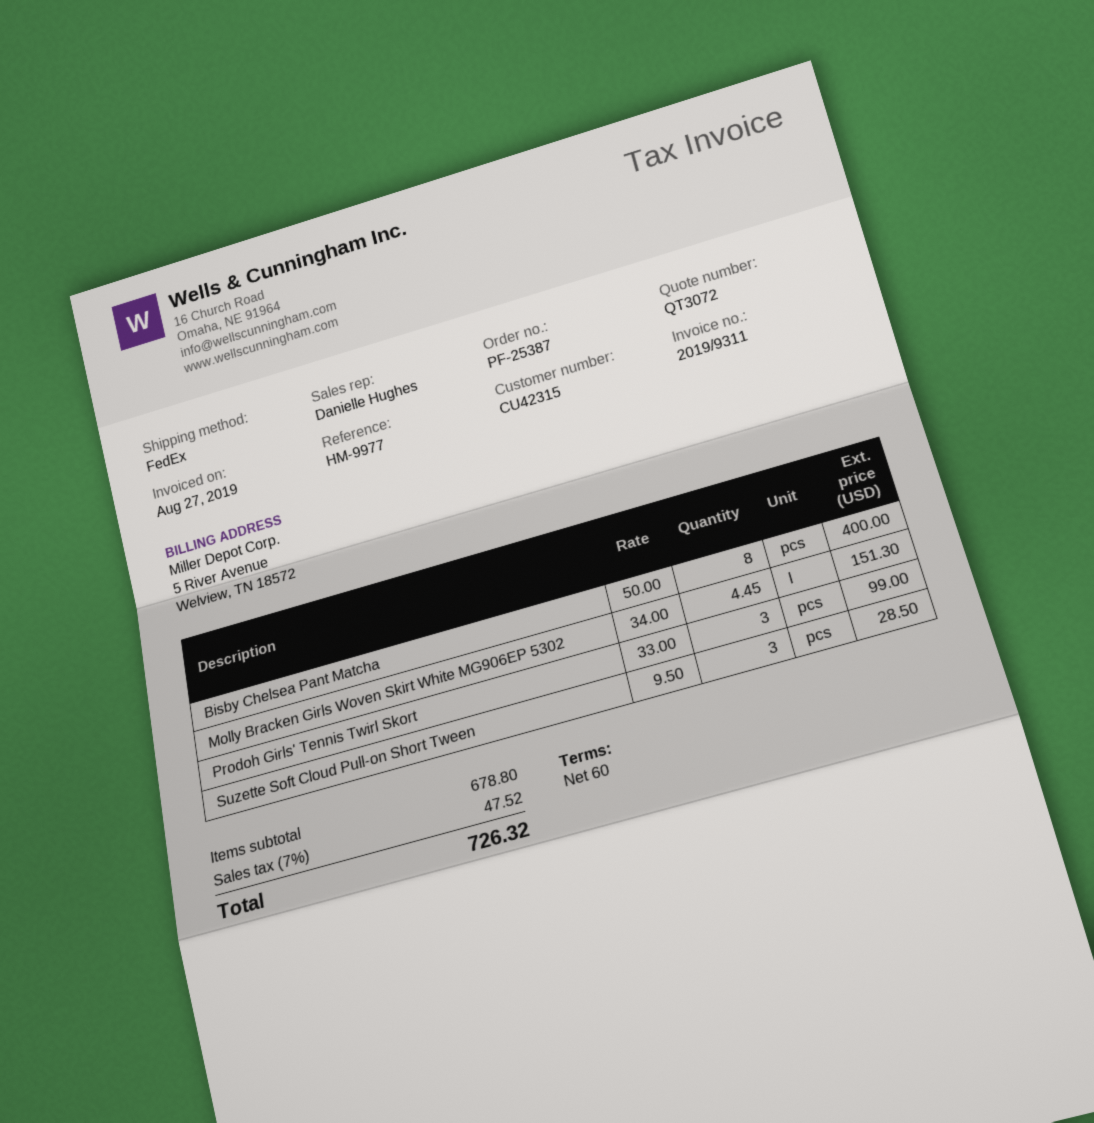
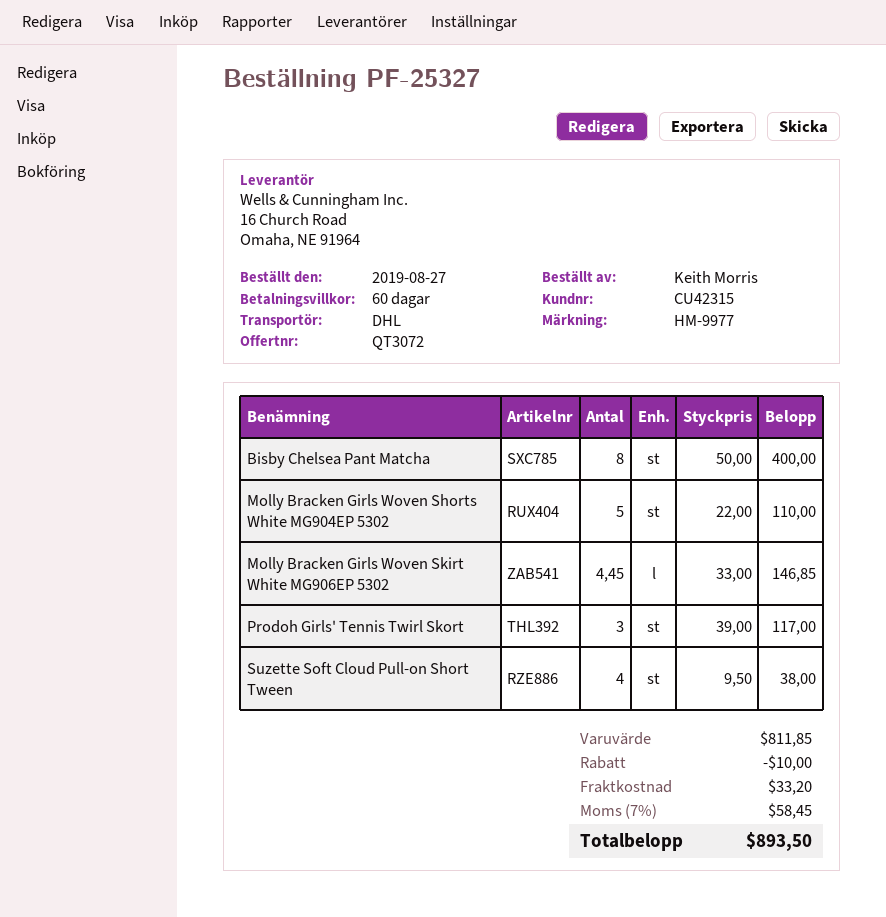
order number: PF-25387 -> PF-25327
shipping method: FedEx -> DHL
Molly Bracken Girls Woven Skirt White MG906EP 5302: 4.45 x 34.00 = 151.30 -> 4.45 x 33.00 = 146.85
Prodoh Girls' Tennis Twirl Skort: 3 x 33.00 = 99.00 -> 3 x 39.00 = 117.00
Suzette Soft Cloud Pull-on Short Tween: 3 x 9.50 = 28.50 -> 4 x 9.50 = 38.00
Molly Bracken Girls Woven Shorts White MG904EP 5302: none -> 5 x 22.00 = 110.00
subtotal: 678.80 -> 811.85
discount: none -> 10.00
shipping: none -> 33.20
tax: 7% = 47.52 -> 7% = 58.45
total: 726.32 -> 893.50

